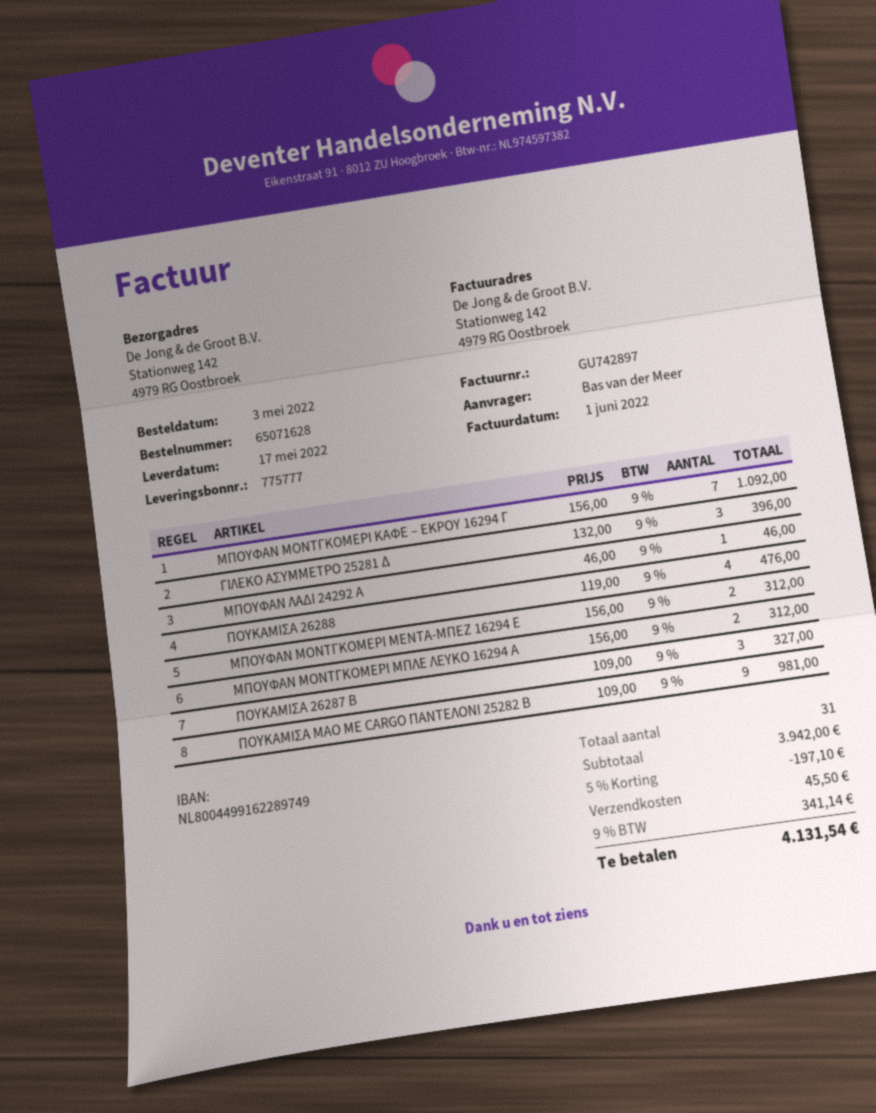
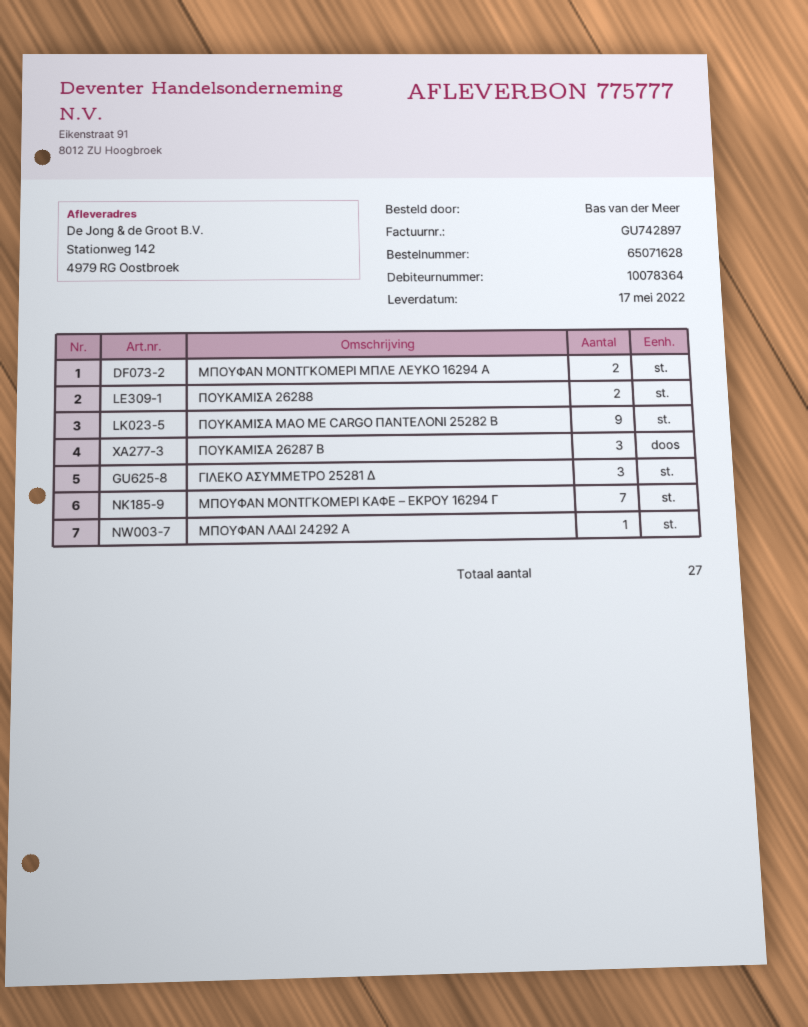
ΠΟΥΚΑΜΙΣΑ 26288: 4 -> 2
ΜΠΟΥΦΑΝ ΜΟΝΤΓΚΟΜΕΡΙ ΜΕΝΤΑ-ΜΠΕΖ 16294 Ε: 2 -> none
total quantity: 31 -> 27

